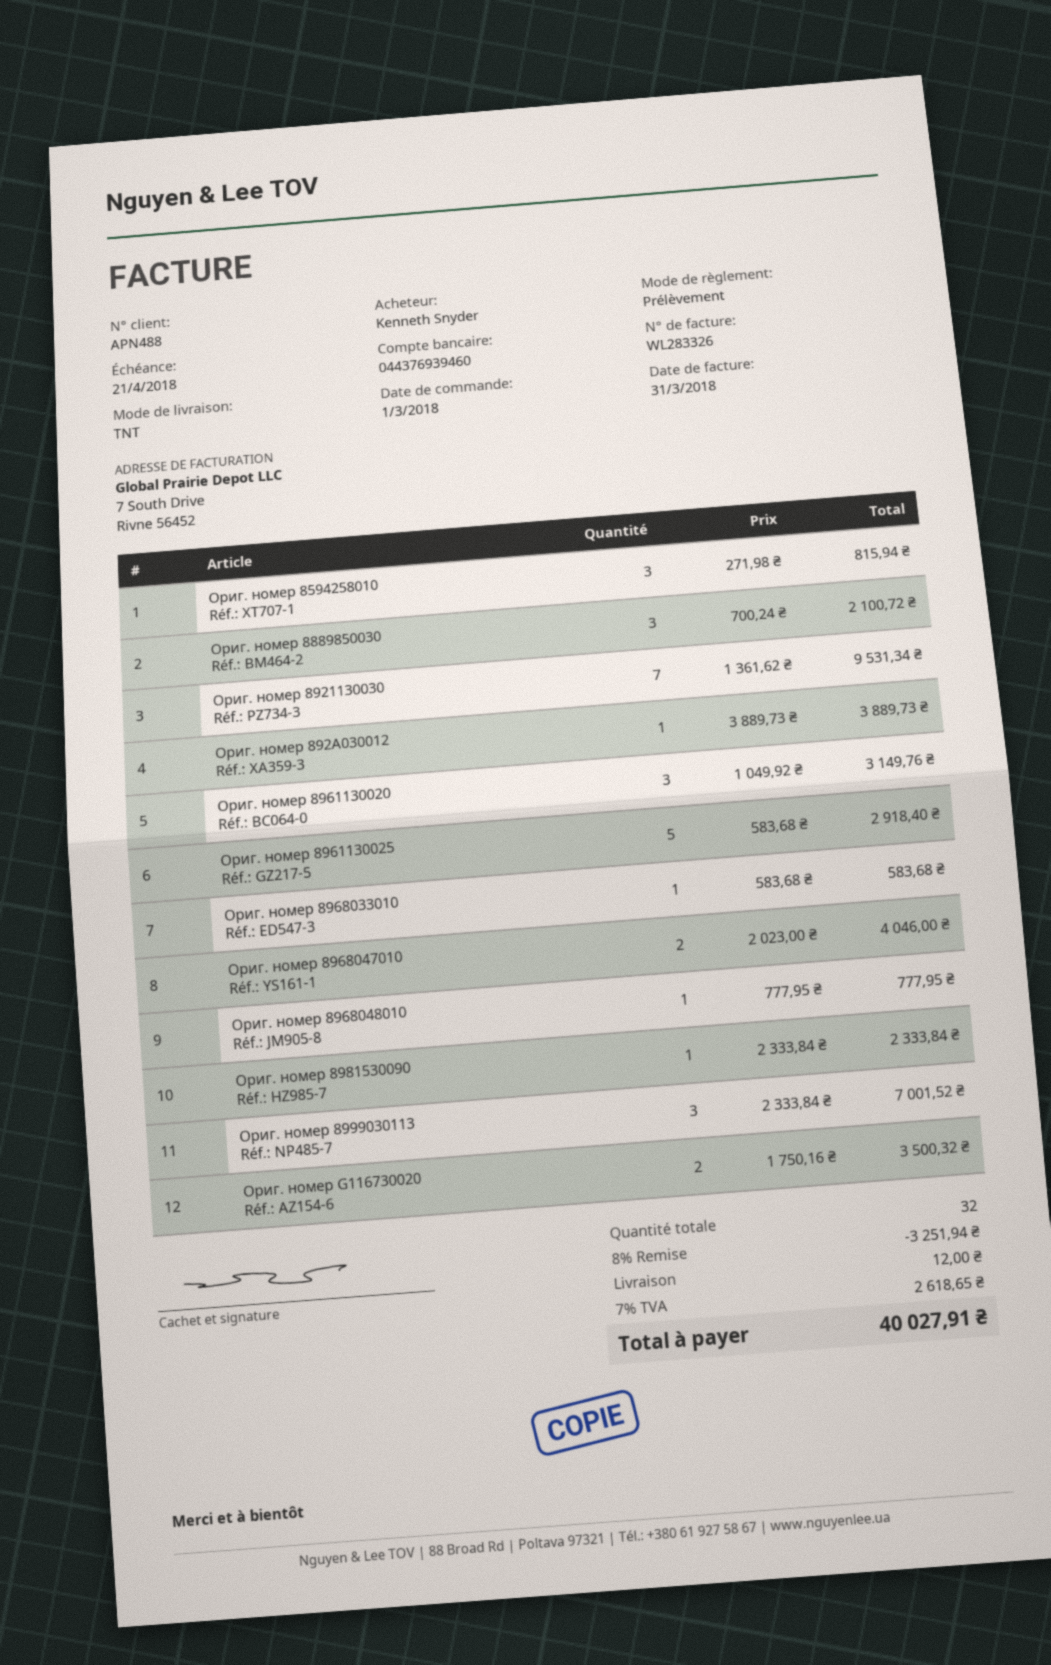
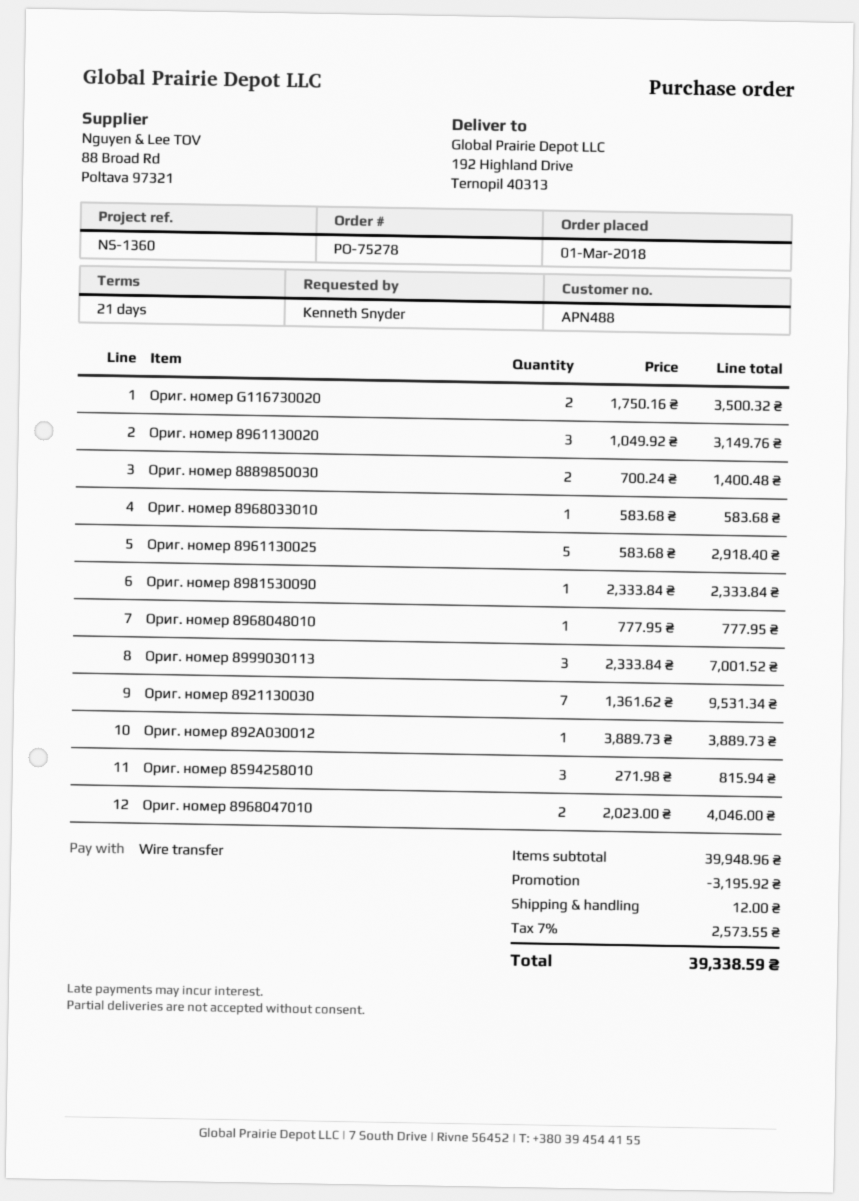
payment method: direct debit -> bank transfer
Ориг. номер 8889850030: 3 x 700.24 = 2100.72 -> 2 x 700.24 = 1400.48
discount: 3251.94 -> 3195.92
tax: 7% = 2618.65 -> 7% = 2573.55
total: 40027.91 -> 39338.59

